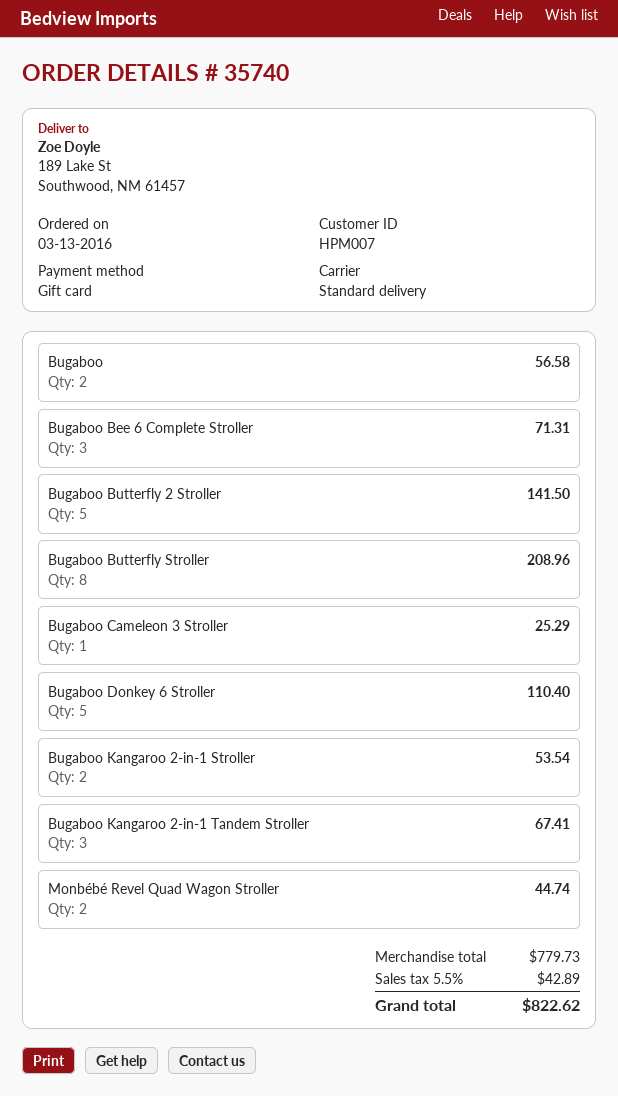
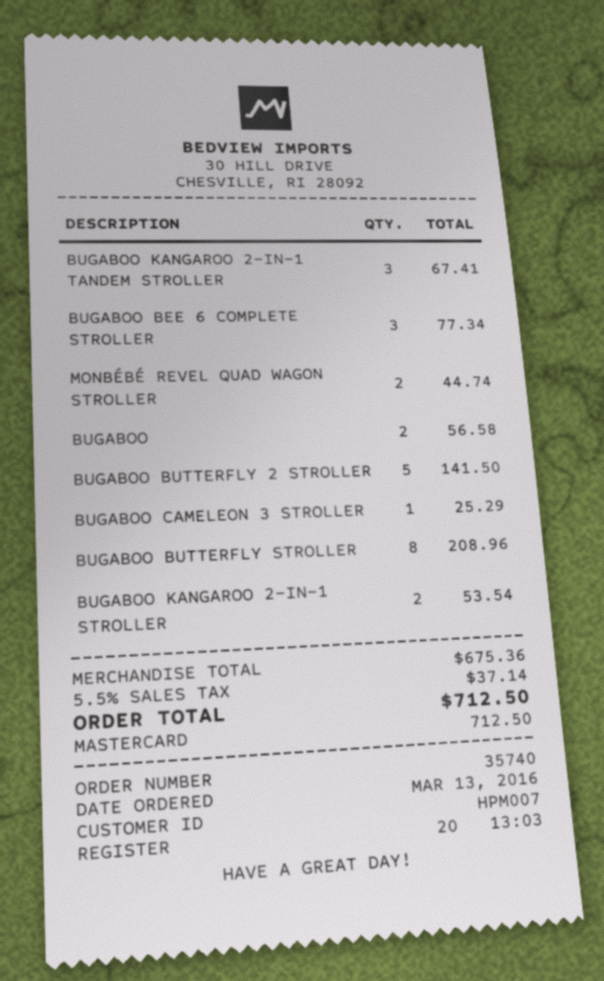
payment method: gift card -> Mastercard
Bugaboo Bee 6 Complete Stroller: 3 for 71.31 -> 3 for 77.34
Bugaboo Donkey 6 Stroller: 5 for 110.40 -> none
subtotal: 779.73 -> 675.36
tax: 5.5% = 42.89 -> 5.5% = 37.14
total: 822.62 -> 712.50

